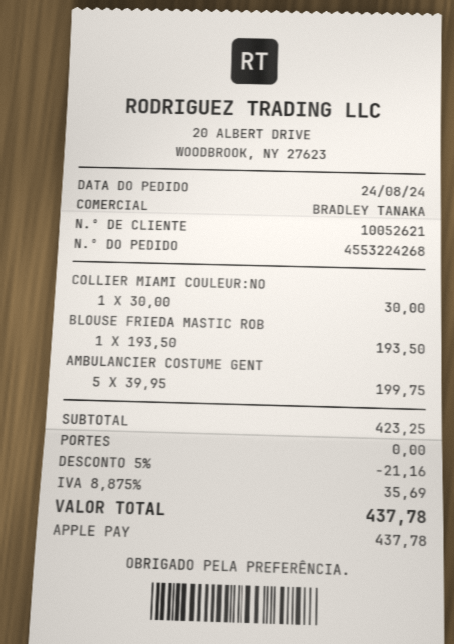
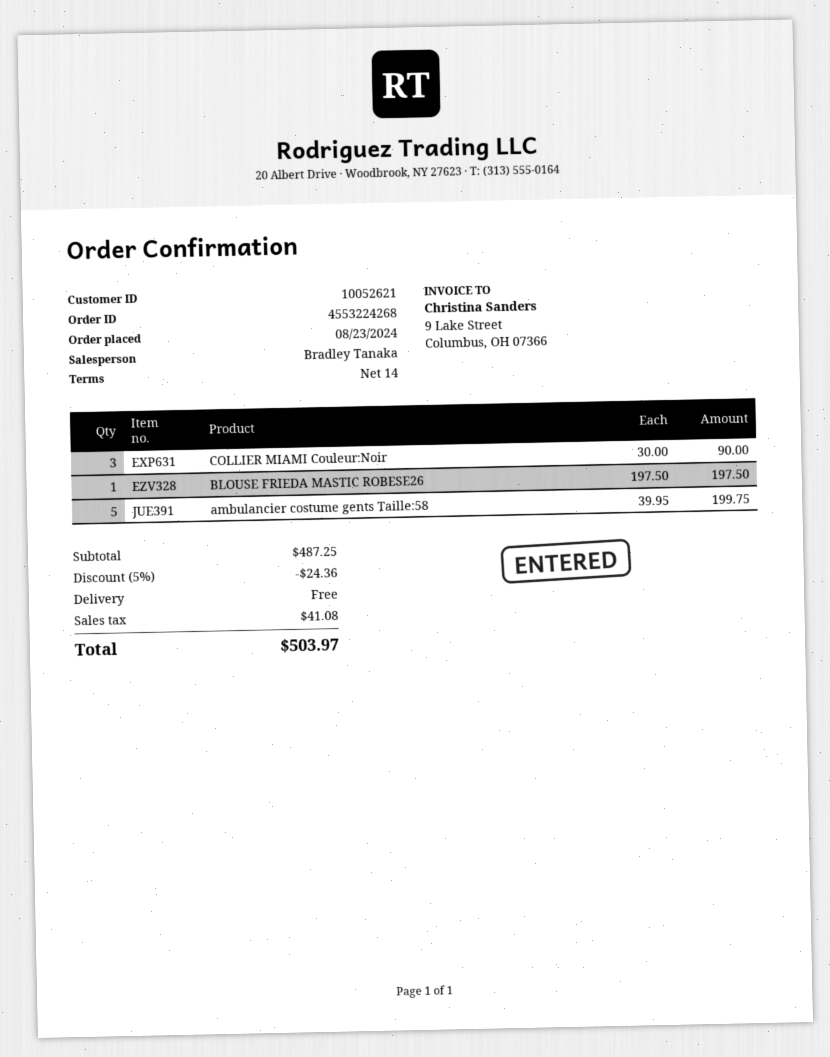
order date: 2024-08-24 -> 2024-08-23
COLLIER MIAMI COULEUR:NO: 1 x 30.00 = 30.00 -> 3 x 30.00 = 90.00
BLOUSE FRIEDA MASTIC ROB: 1 x 193.50 = 193.50 -> 1 x 197.50 = 197.50
subtotal: 423.25 -> 487.25
discount: 5% = 21.16 -> 5% = 24.36
tax: 35.69 -> 41.08
total: 437.78 -> 503.97

